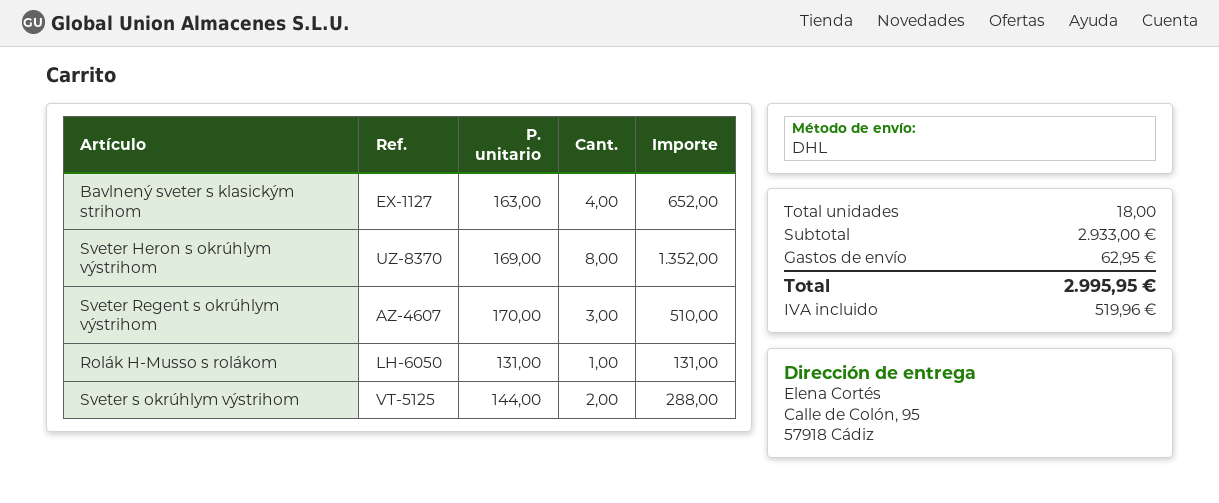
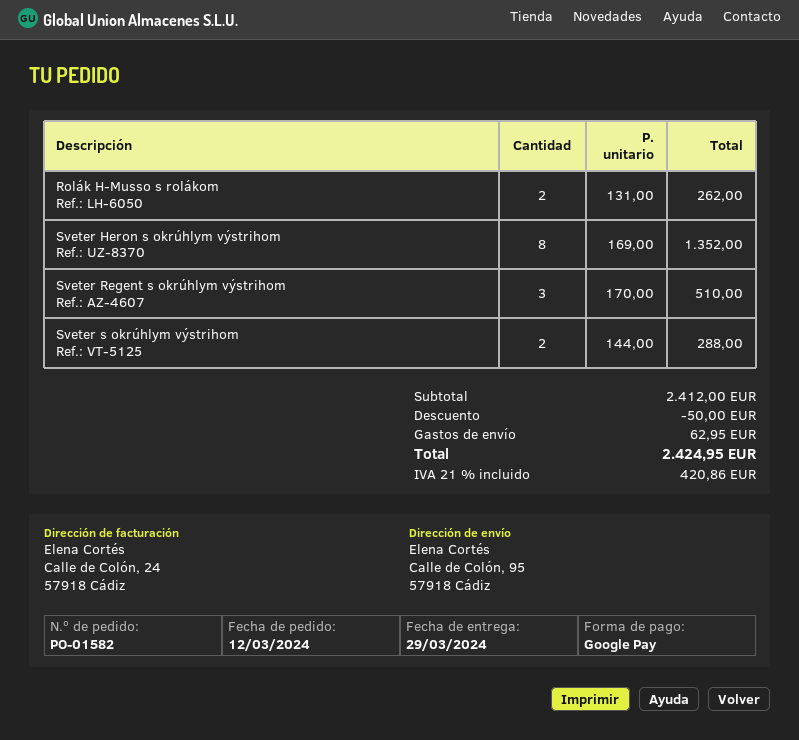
Bavlnený sveter s klasickým strihom: 4 x 163.00 = 652.00 -> none
Rolák H-Musso s rolákom: 1 x 131.00 = 131.00 -> 2 x 131.00 = 262.00
subtotal: 2933.00 -> 2412.00
discount: none -> 50.00
tax: 519.96 -> 420.86
total: 2995.95 -> 2424.95

